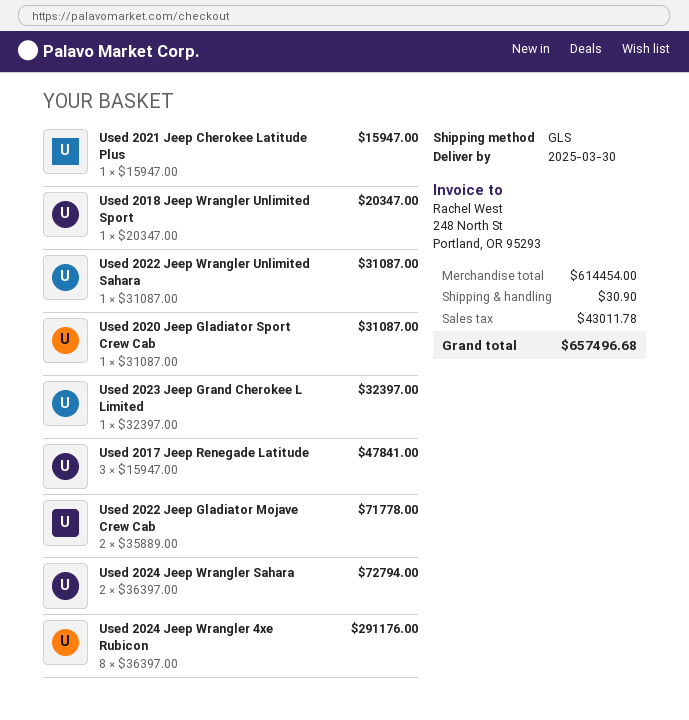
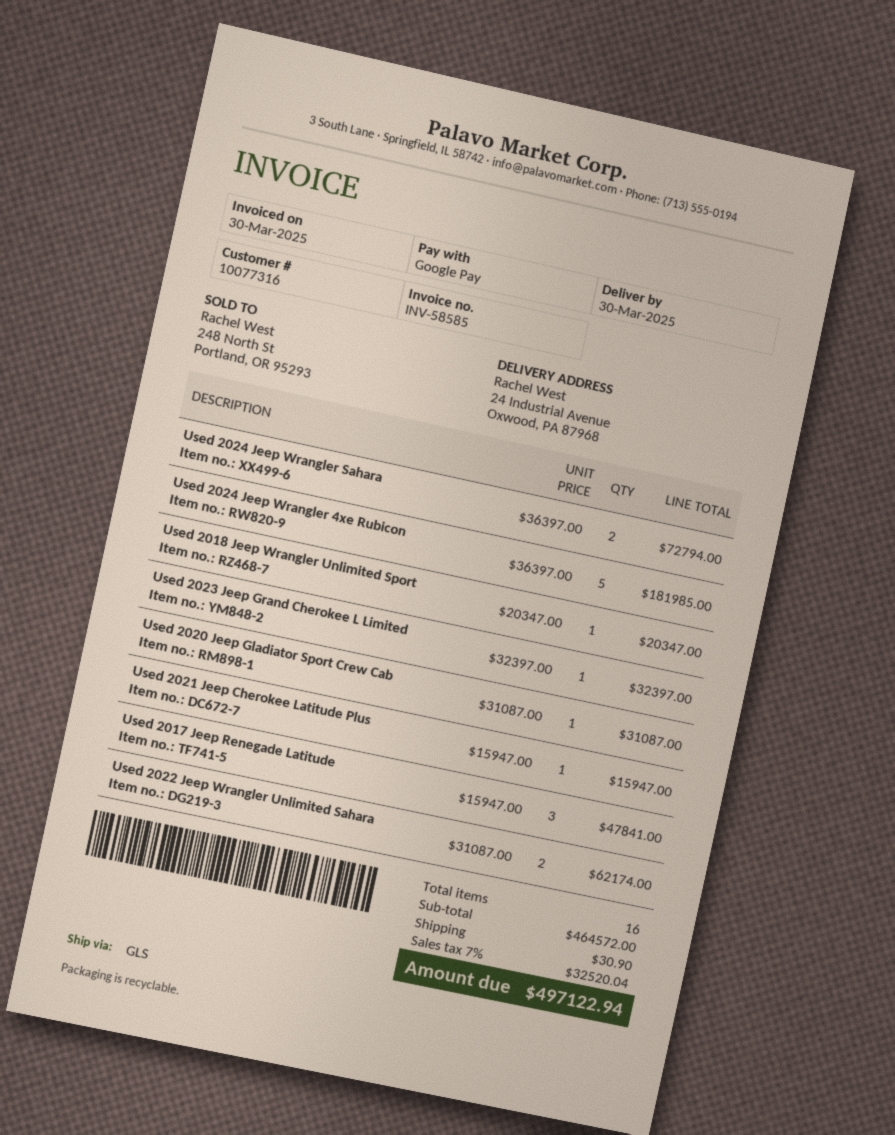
Used 2022 Jeep Wrangler Unlimited Sahara: 1 x 31087.00 = 31087.00 -> 2 x 31087.00 = 62174.00
Used 2022 Jeep Gladiator Mojave Crew Cab: 2 x 35889.00 = 71778.00 -> none
Used 2024 Jeep Wrangler 4xe Rubicon: 8 x 36397.00 = 291176.00 -> 5 x 36397.00 = 181985.00
subtotal: 614454.00 -> 464572.00
tax: 43011.78 -> 32520.04
total: 657496.68 -> 497122.94

